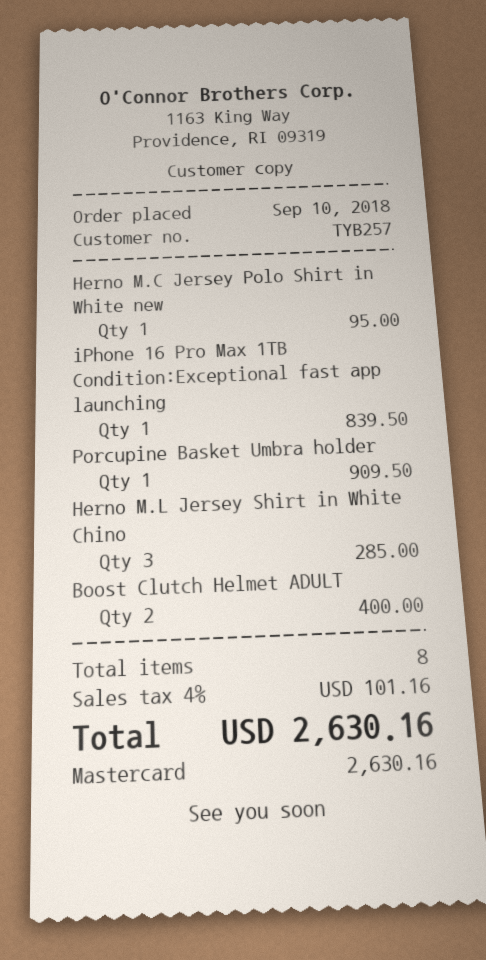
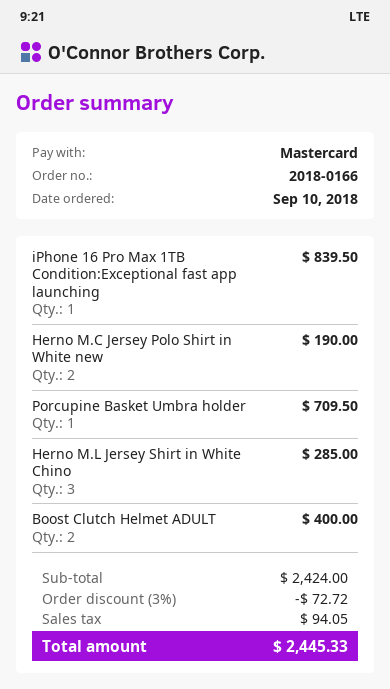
Herno M.C Jersey Polo Shirt in White new: 1 for 95.00 -> 2 for 190.00
Porcupine Basket Umbra holder: 1 for 909.50 -> 1 for 709.50
discount: none -> 3% = 72.72
tax: 101.16 -> 94.05
total: 2630.16 -> 2445.33

